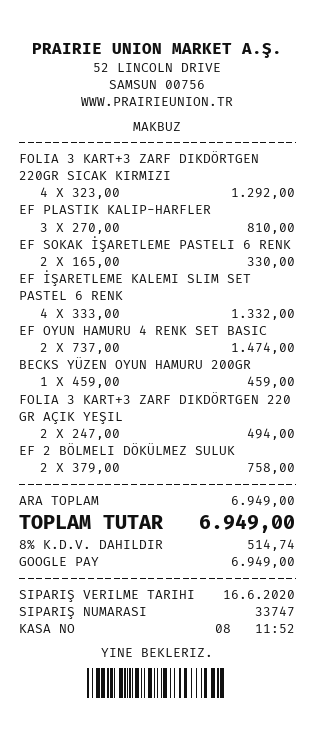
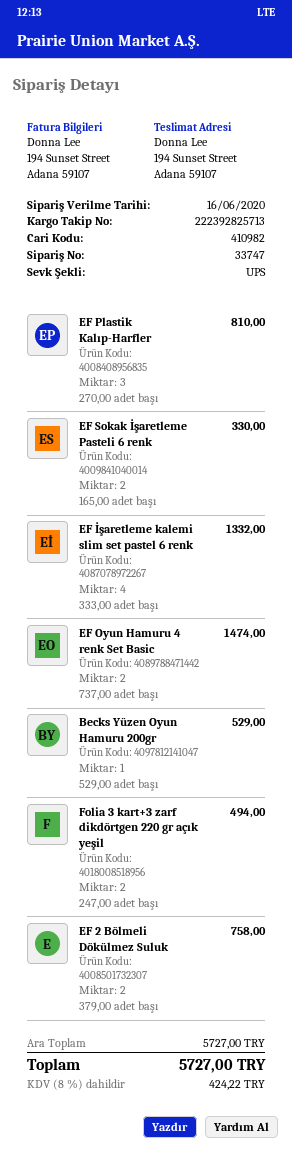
FOLIA 3 KART+3 ZARF DIKDÖRTGEN 220GR SICAK KIRMIZI: 4 x 323.00 = 1292.00 -> none
BECKS YÜZEN OYUN HAMURU 200GR: 1 x 459.00 = 459.00 -> 1 x 529.00 = 529.00
subtotal: 6949.00 -> 5727.00
tax: 8% = 514.74 -> 8% = 424.22
total: 6949.00 -> 5727.00

